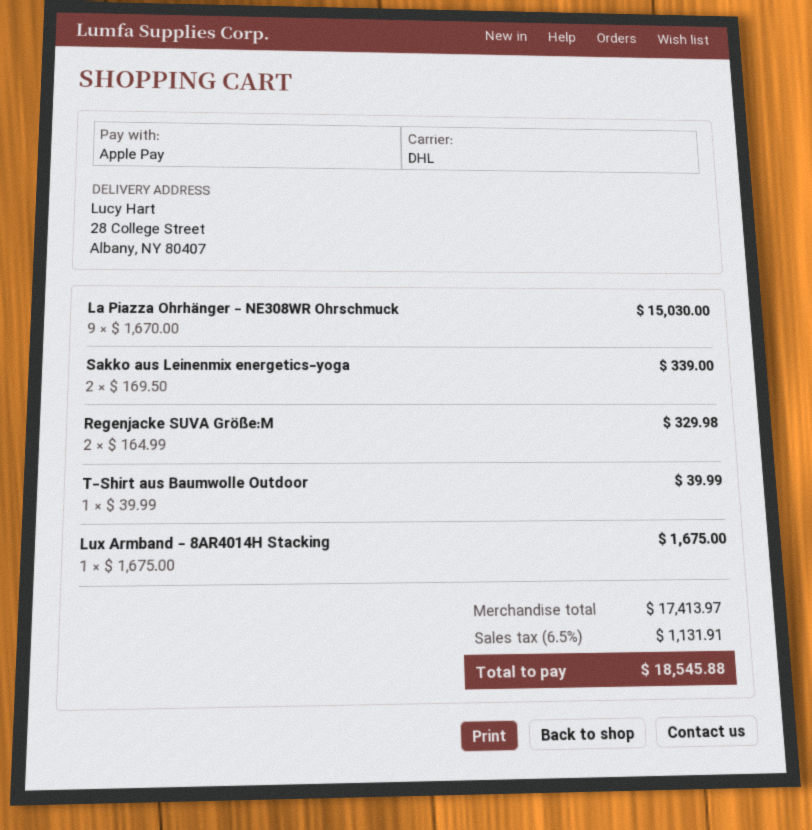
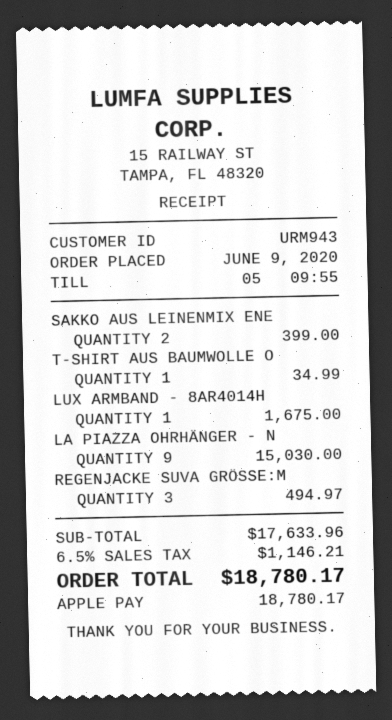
Sakko aus Leinenmix energetics-yoga: 2 for 339.00 -> 2 for 399.00
Regenjacke SUVA Größe:M: 2 for 329.98 -> 3 for 494.97
T-Shirt aus Baumwolle Outdoor: 1 for 39.99 -> 1 for 34.99
subtotal: 17413.97 -> 17633.96
tax: 6.5% = 1131.91 -> 6.5% = 1146.21
total: 18545.88 -> 18780.17

